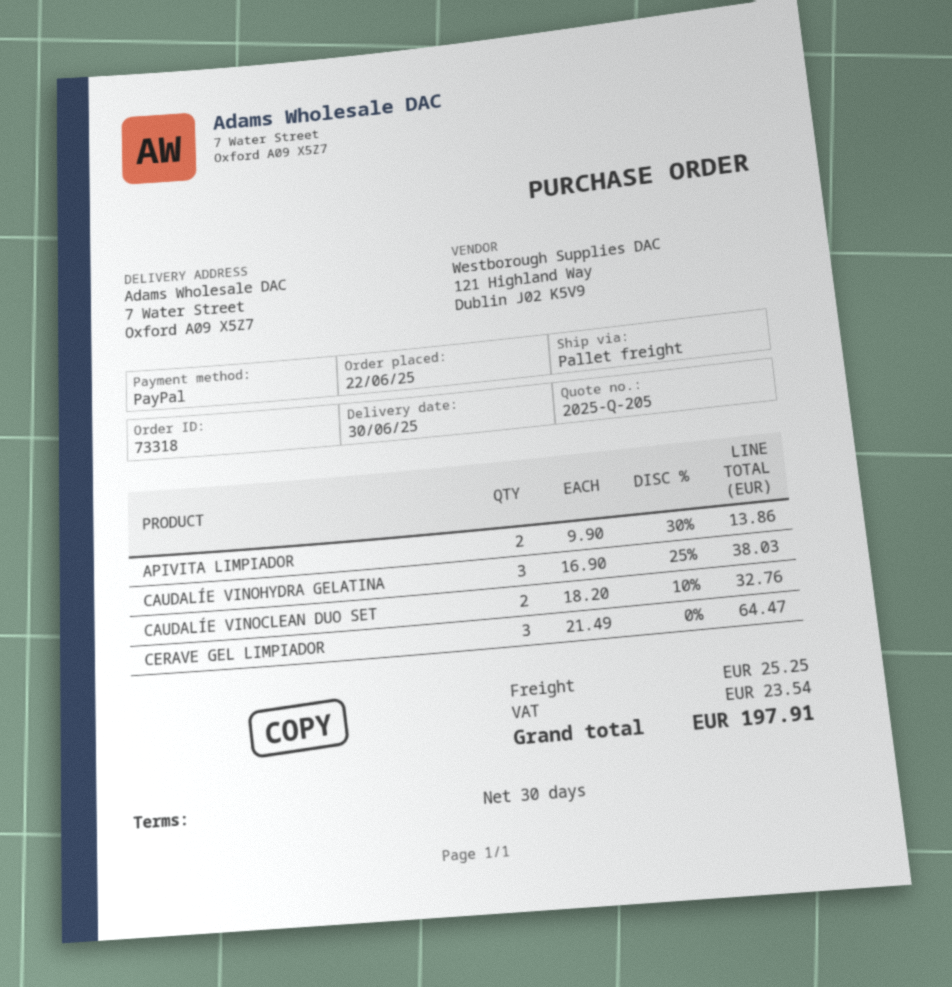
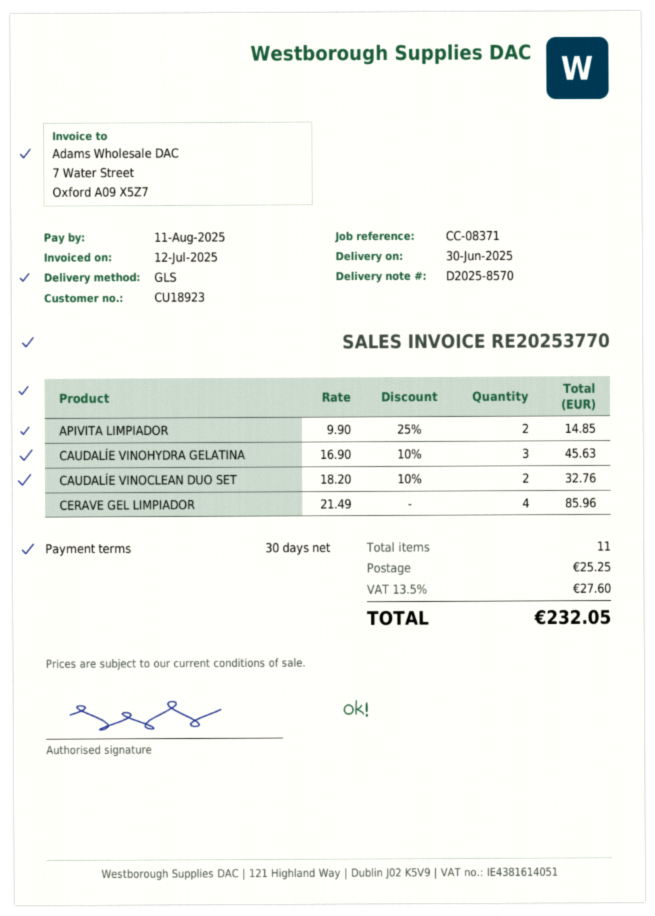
shipping method: pallet freight -> GLS
APIVITA LIMPIADOR: 2 x 9.90 - 30% = 13.86 -> 2 x 9.90 - 25% = 14.85
CAUDALÍE VINOHYDRA GELATINA: 3 x 16.90 - 25% = 38.03 -> 3 x 16.90 - 10% = 45.63
CERAVE GEL LIMPIADOR: 3 x 21.49 = 64.47 -> 4 x 21.49 = 85.96
tax: 23.54 -> 27.60
total: 197.91 -> 232.05

